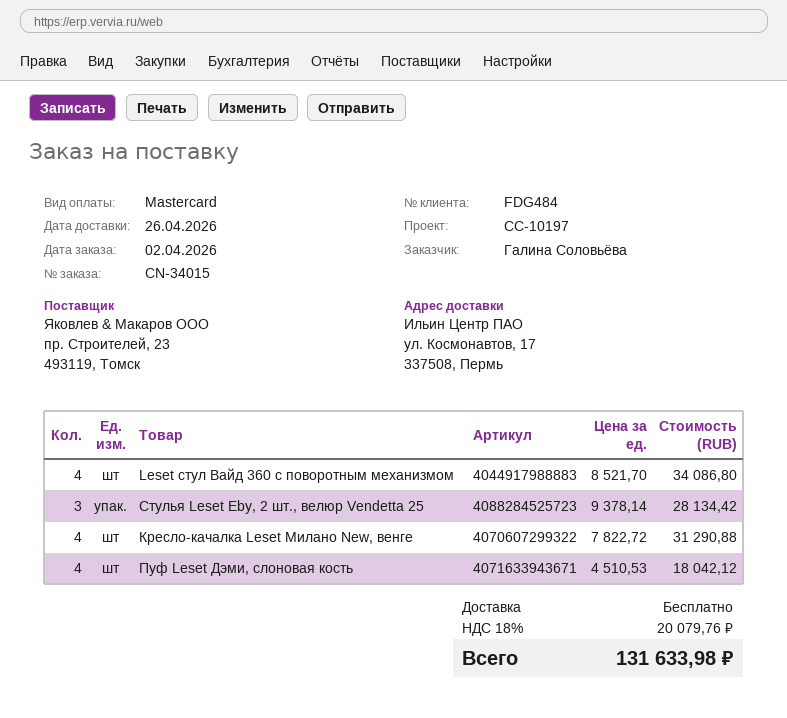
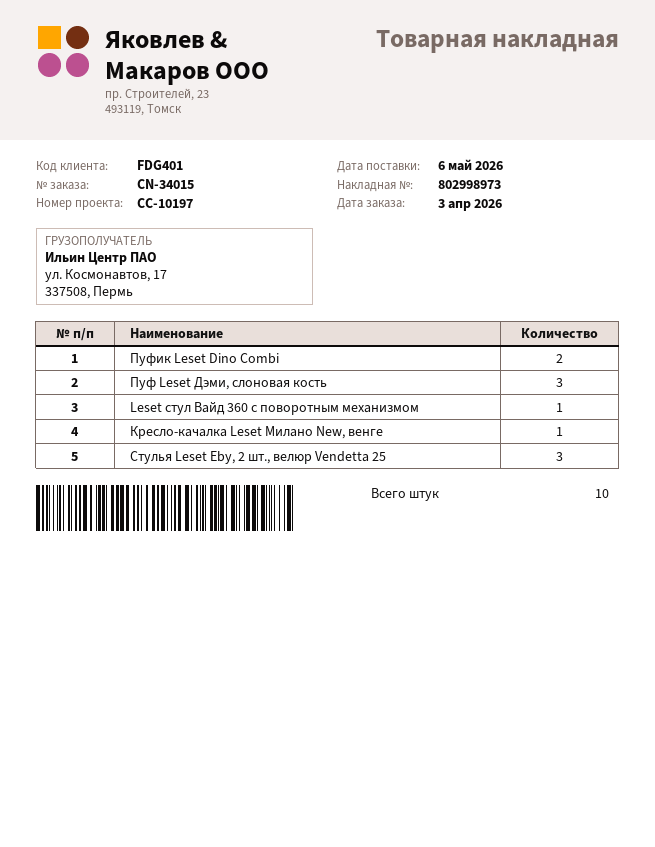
order date: 2026-04-02 -> 2026-04-03
delivery date: 2026-04-26 -> 2026-05-06
customer number: FDG484 -> FDG401
Leset стул Вайд 360 с поворотным механизмом: 4 -> 1
Кресло-качалка Leset Милано New, венге: 4 -> 1
Пуф Leset Дэми, слоновая кость: 4 -> 3
Пуфик Leset Dino Combi: none -> 2

